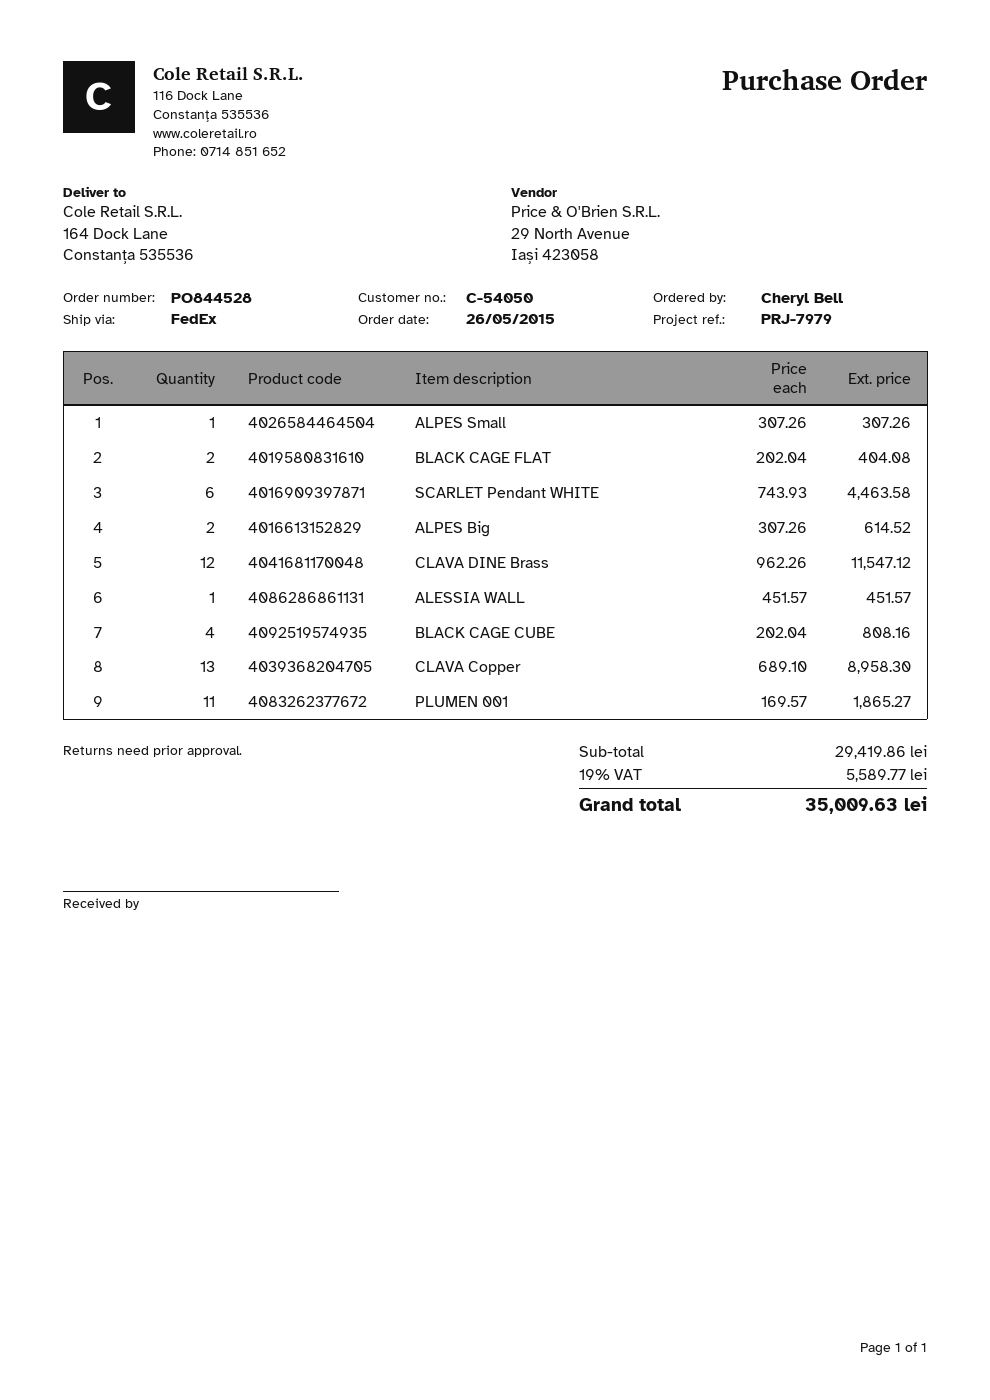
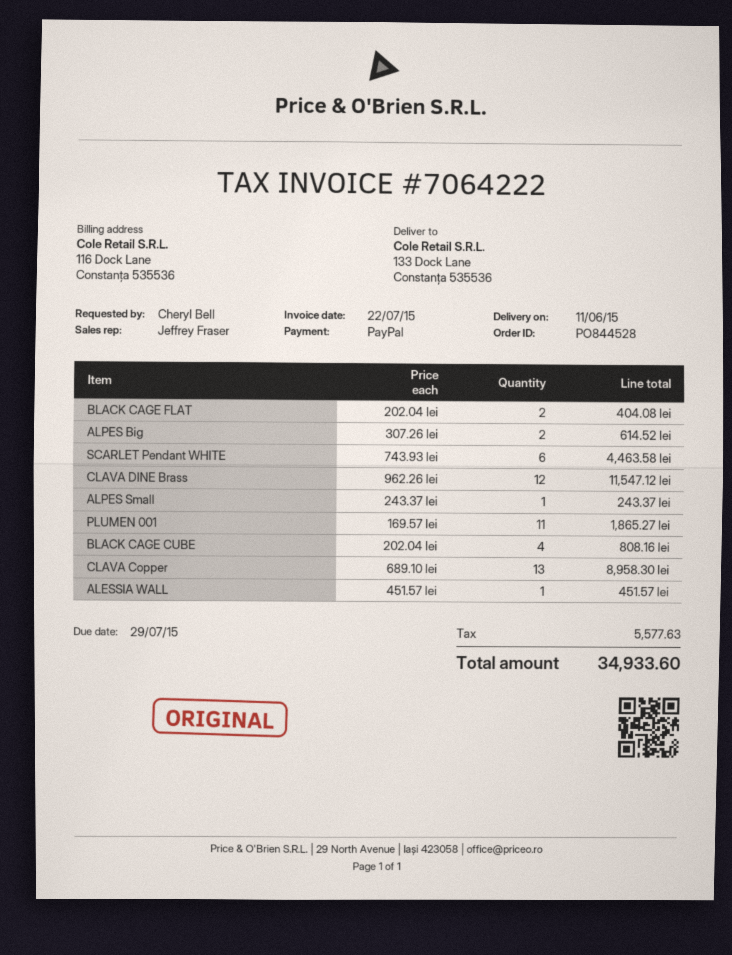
ship to: 164 Dock Lane, Constanța 535536 -> 133 Dock Lane, Constanța 535536
ALPES Small: 1 x 307.26 = 307.26 -> 1 x 243.37 = 243.37
tax: 5589.77 -> 5577.63
total: 35009.63 -> 34933.60

